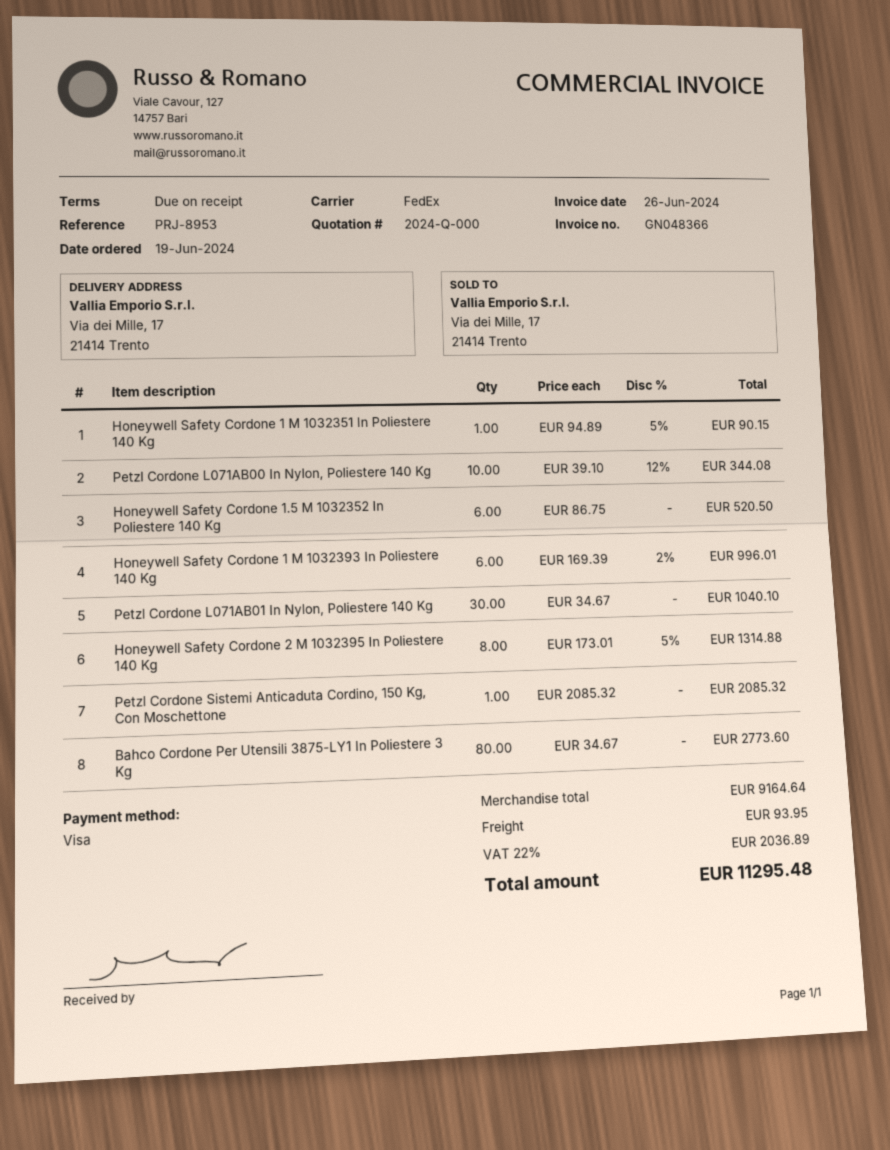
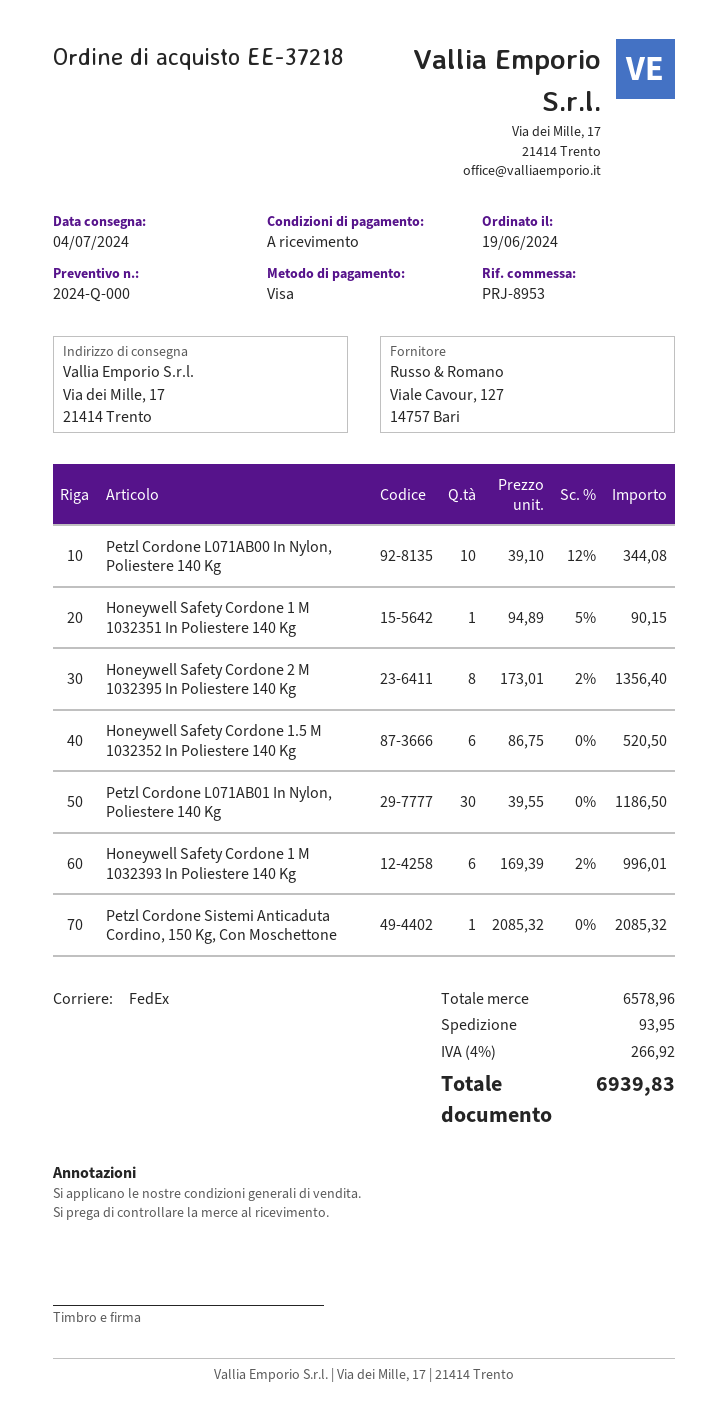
Petzl Cordone L071AB01 In Nylon, Poliestere 140 Kg: 30 x 34.67 = 1040.10 -> 30 x 39.55 = 1186.50
Honeywell Safety Cordone 2 M 1032395 In Poliestere 140 Kg: 8 x 173.01 - 5% = 1314.88 -> 8 x 173.01 - 2% = 1356.40
Bahco Cordone Per Utensili 3875-LY1 In Poliestere 3 Kg: 80 x 34.67 = 2773.60 -> none
subtotal: 9164.64 -> 6578.96
tax: 22% = 2036.89 -> 4% = 266.92
total: 11295.48 -> 6939.83

